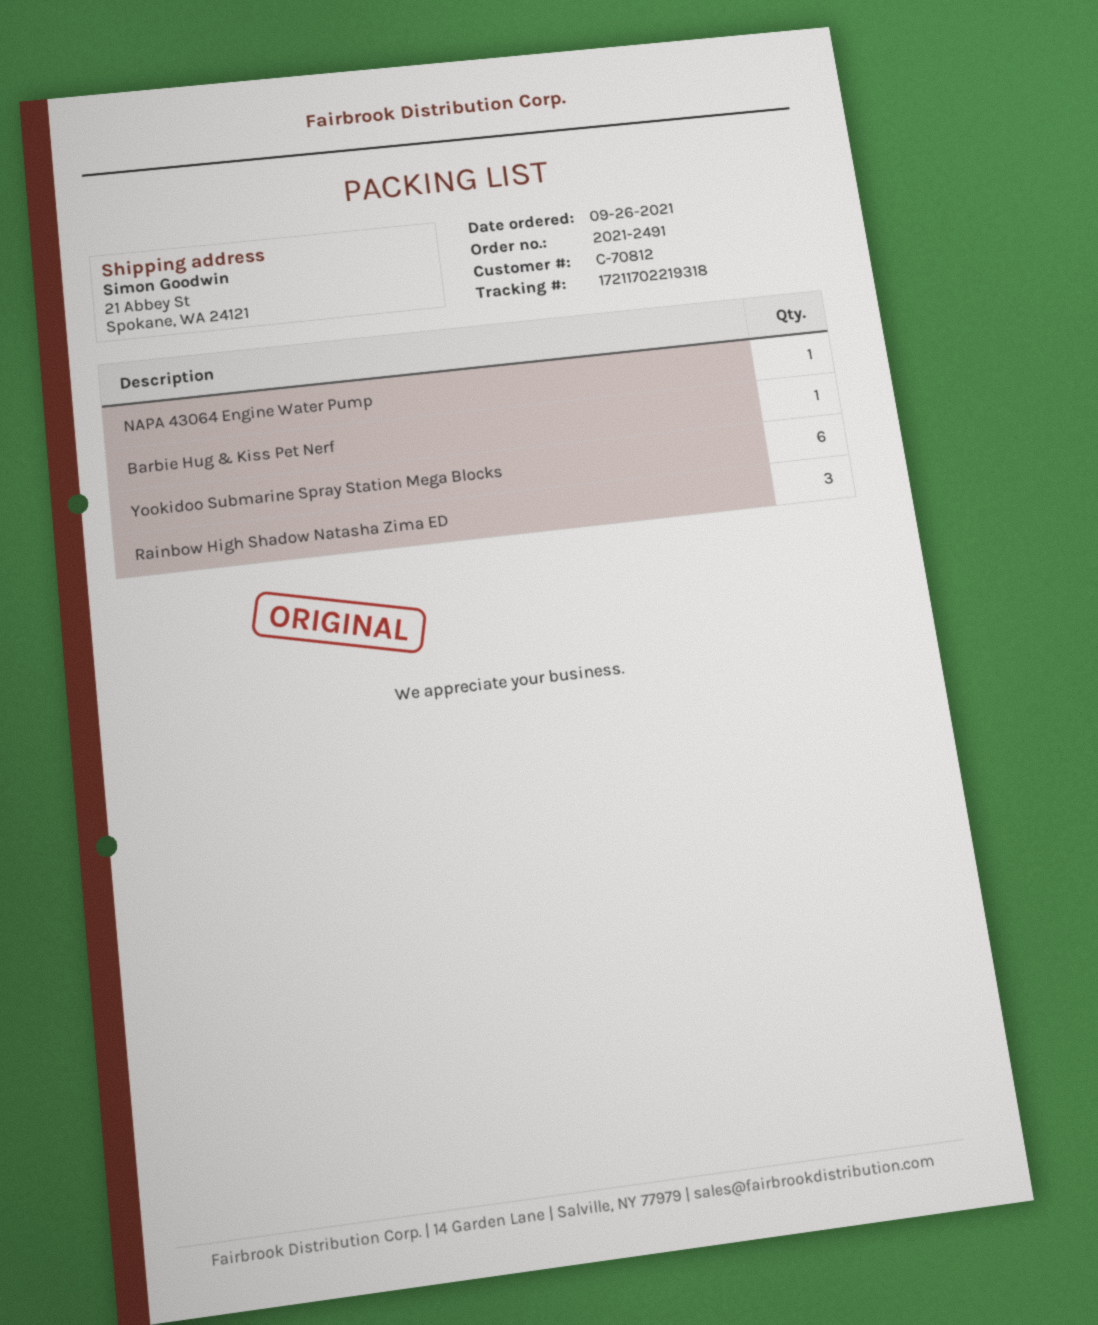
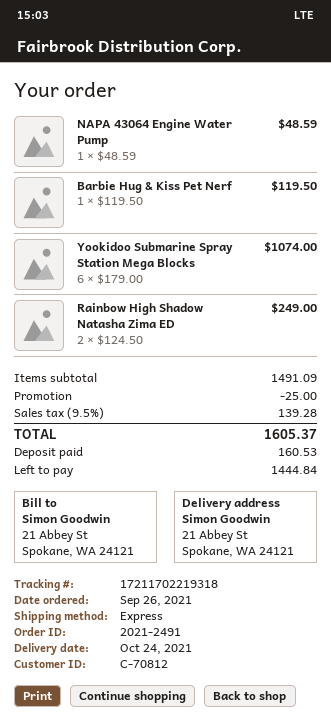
Rainbow High Shadow Natasha Zima ED: 3 -> 2

